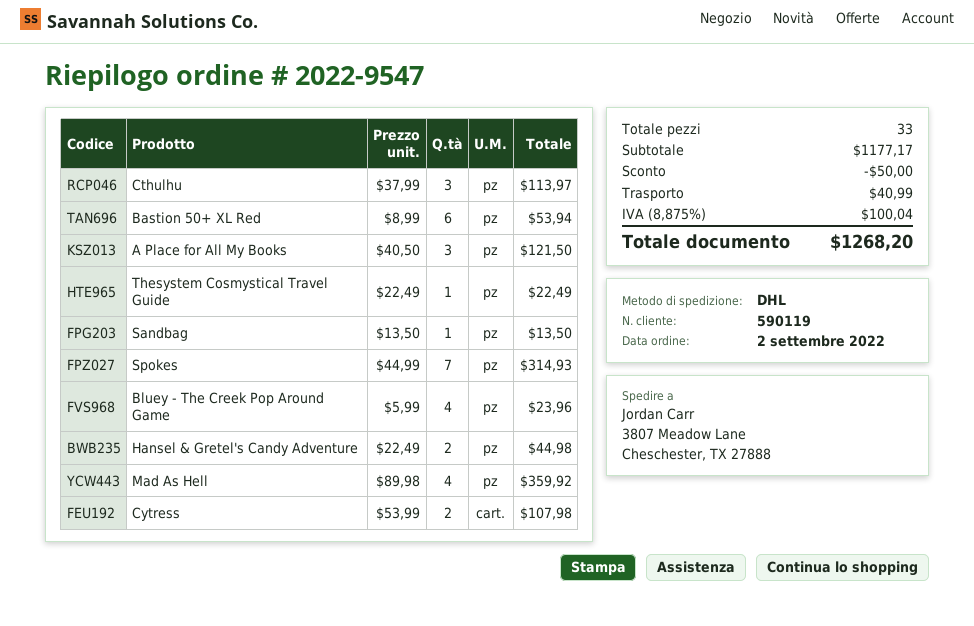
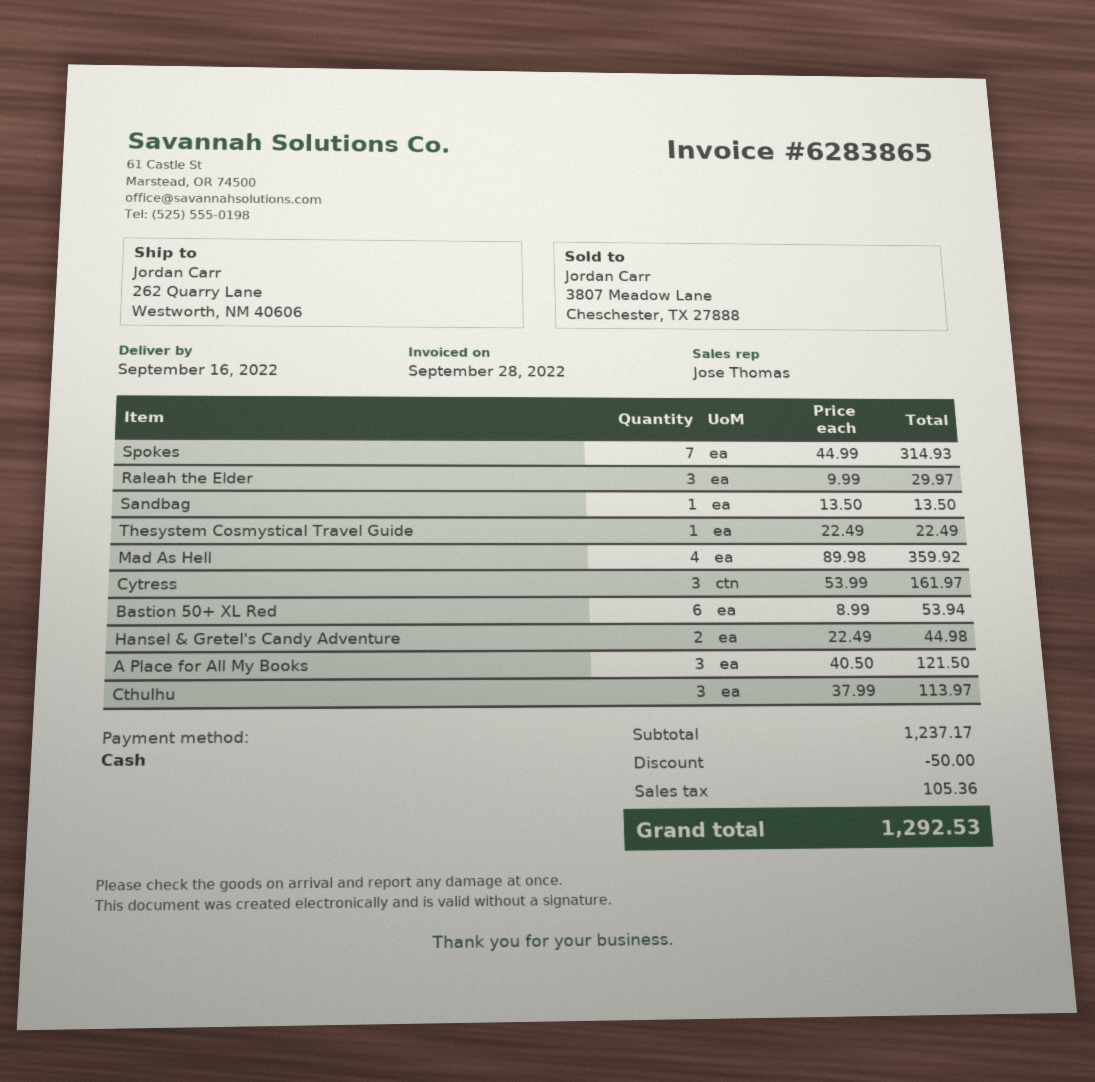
ship to: 3807 Meadow Lane, Cheschester, TX 27888 -> 262 Quarry Lane, Westworth, NM 40606
Bluey - The Creek Pop Around Game: 4 x 5.99 = 23.96 -> none
Cytress: 2 x 53.99 = 107.98 -> 3 x 53.99 = 161.97
Raleah the Elder: none -> 3 x 9.99 = 29.97
subtotal: 1177.17 -> 1237.17
shipping: 40.99 -> none
tax: 100.04 -> 105.36
total: 1268.20 -> 1292.53

